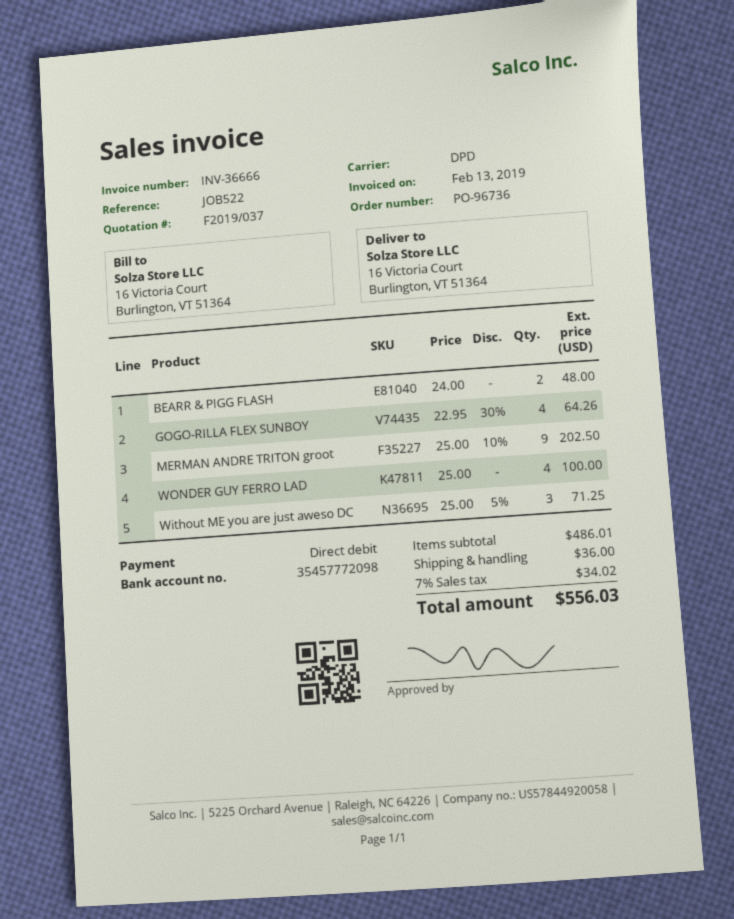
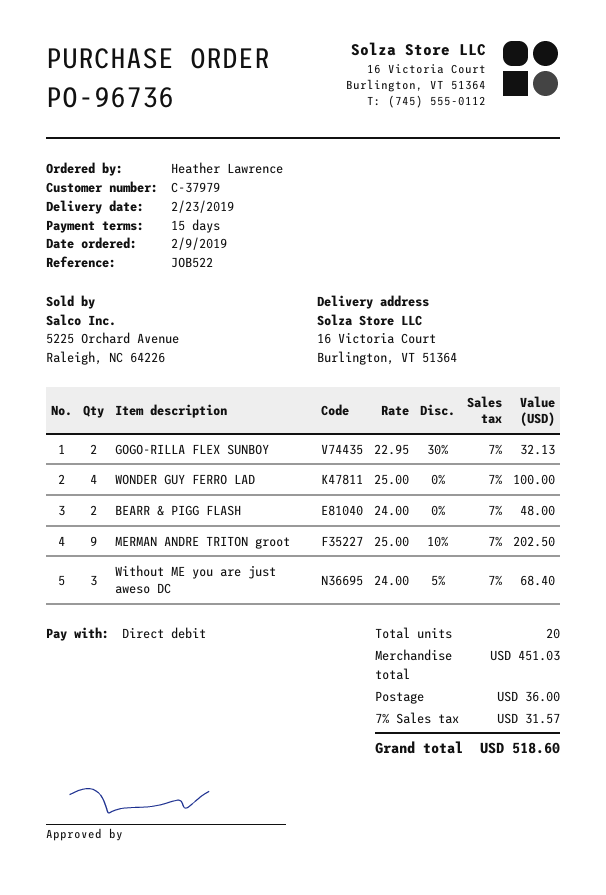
GOGO-RILLA FLEX SUNBOY: 4 x 22.95 - 30% = 64.26 -> 2 x 22.95 - 30% = 32.13
Without ME you are just aweso DC: 3 x 25.00 - 5% = 71.25 -> 3 x 24.00 - 5% = 68.40
subtotal: 486.01 -> 451.03
tax: 7% = 34.02 -> 7% = 31.57
total: 556.03 -> 518.60

